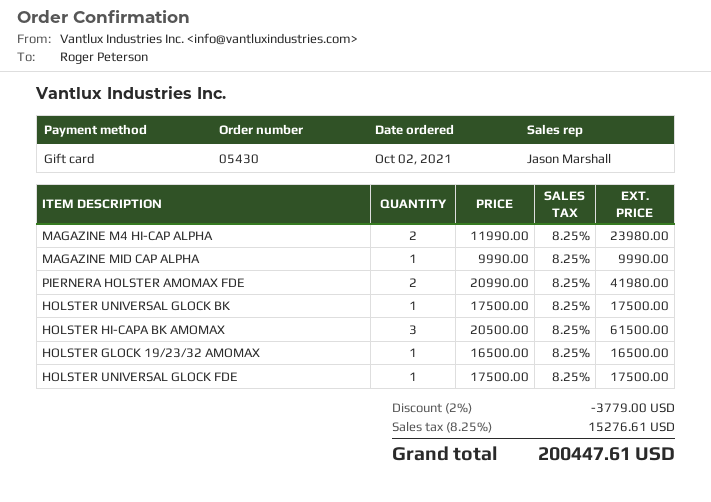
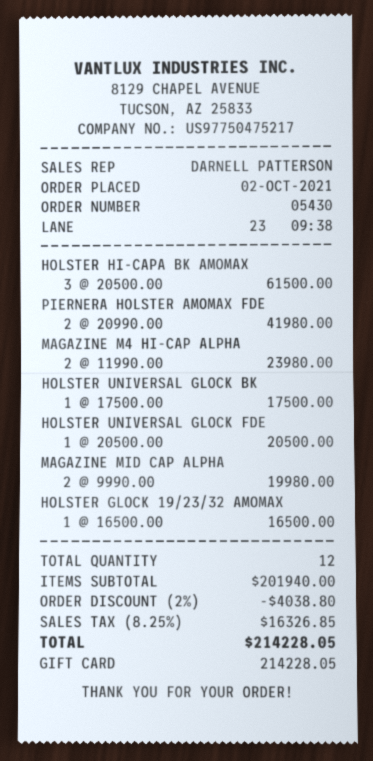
sales rep: Jason Marshall -> DARNELL PATTERSON
MAGAZINE MID CAP ALPHA: 1 x 9990.00 = 9990.00 -> 2 x 9990.00 = 19980.00
HOLSTER UNIVERSAL GLOCK FDE: 1 x 17500.00 = 17500.00 -> 1 x 20500.00 = 20500.00
discount: 2% = 3779.00 -> 2% = 4038.80
tax: 8.25% = 15276.61 -> 8.25% = 16326.85
total: 200447.61 -> 214228.05

